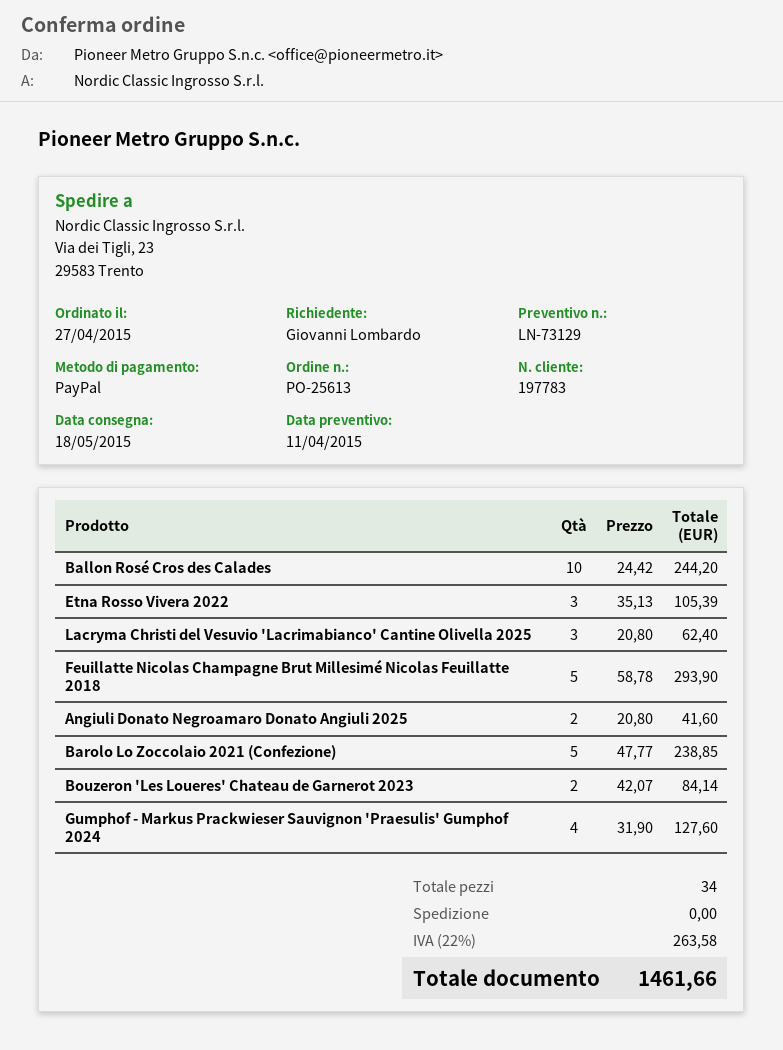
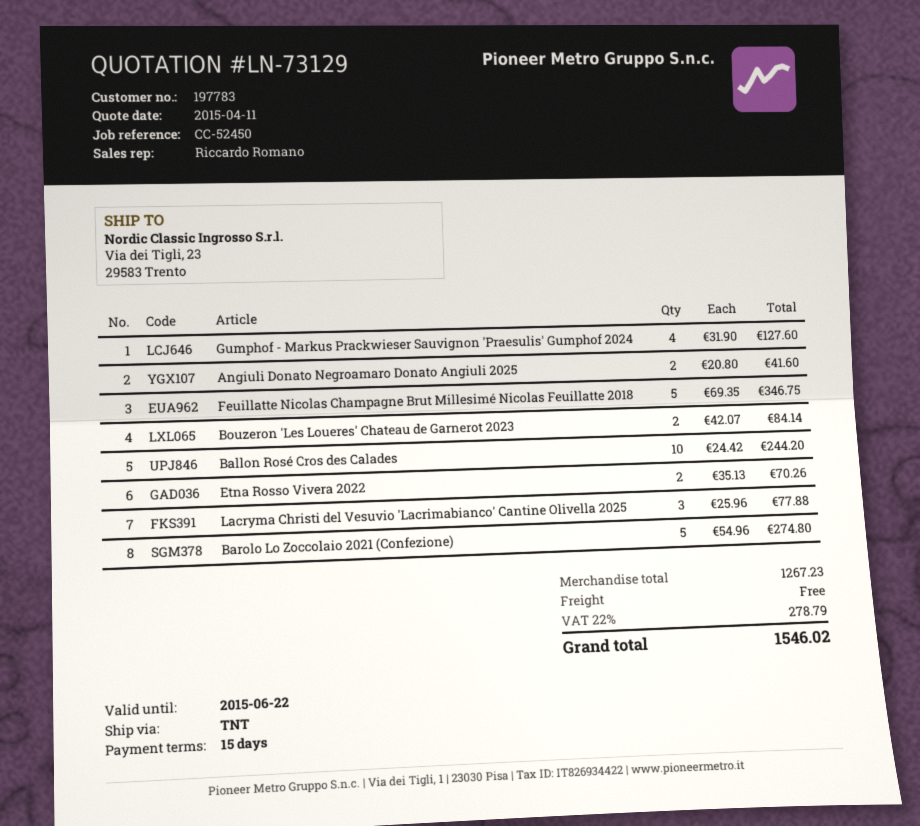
Etna Rosso Vivera 2022: 3 x 35.13 = 105.39 -> 2 x 35.13 = 70.26
Lacryma Christi del Vesuvio 'Lacrimabianco' Cantine Olivella 2025: 3 x 20.80 = 62.40 -> 3 x 25.96 = 77.88
Feuillatte Nicolas Champagne Brut Millesimé Nicolas Feuillatte 2018: 5 x 58.78 = 293.90 -> 5 x 69.35 = 346.75
Barolo Lo Zoccolaio 2021 (Confezione): 5 x 47.77 = 238.85 -> 5 x 54.96 = 274.80
tax: 22% = 263.58 -> 22% = 278.79
total: 1461.66 -> 1546.02

